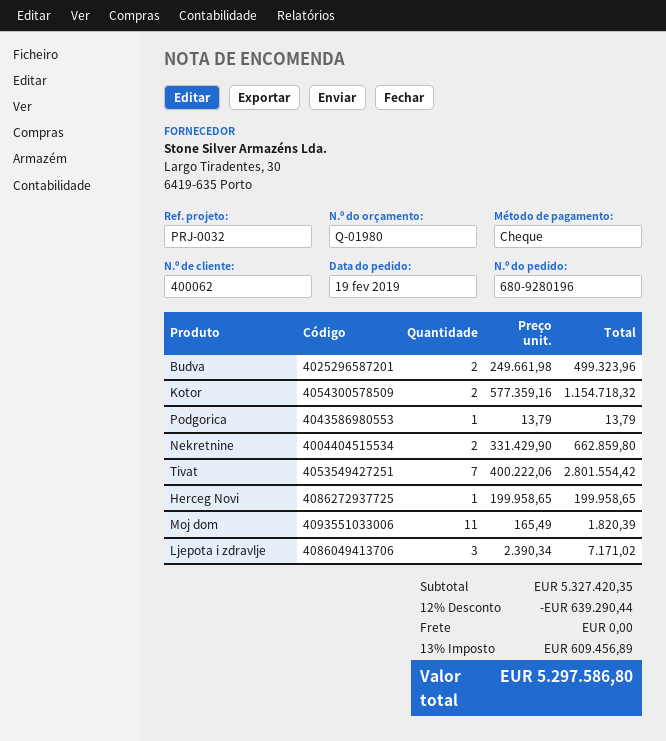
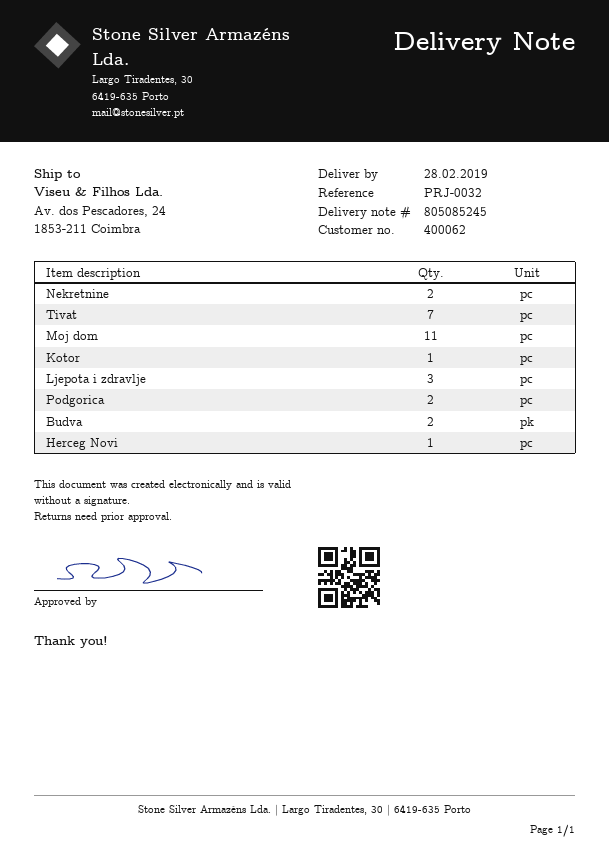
Kotor: 2 -> 1
Podgorica: 1 -> 2

